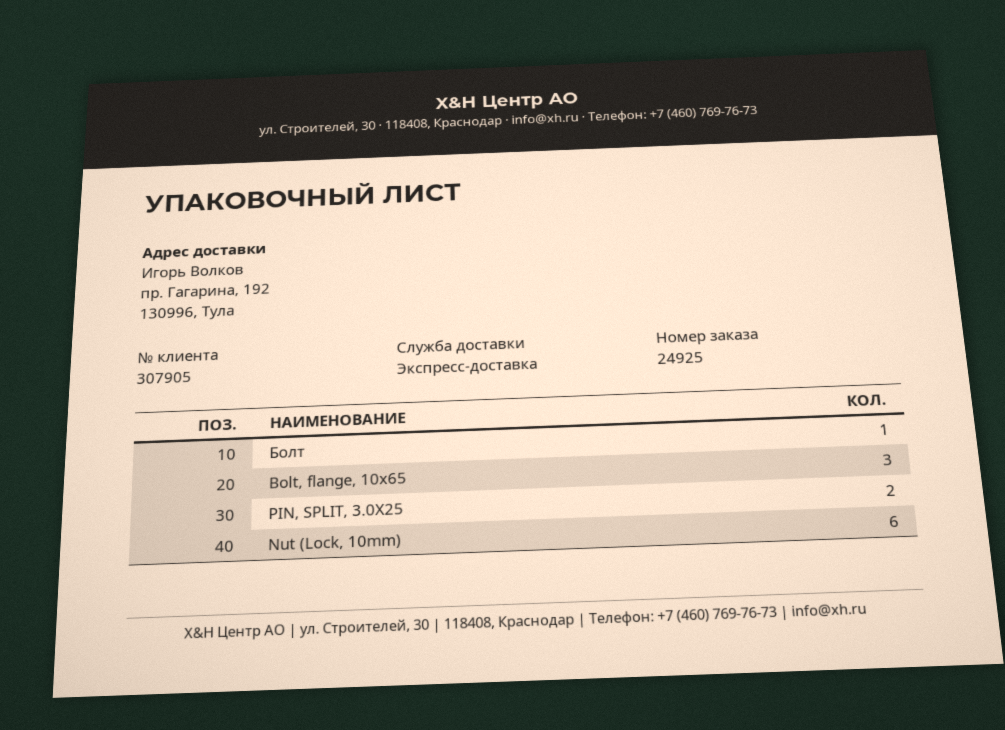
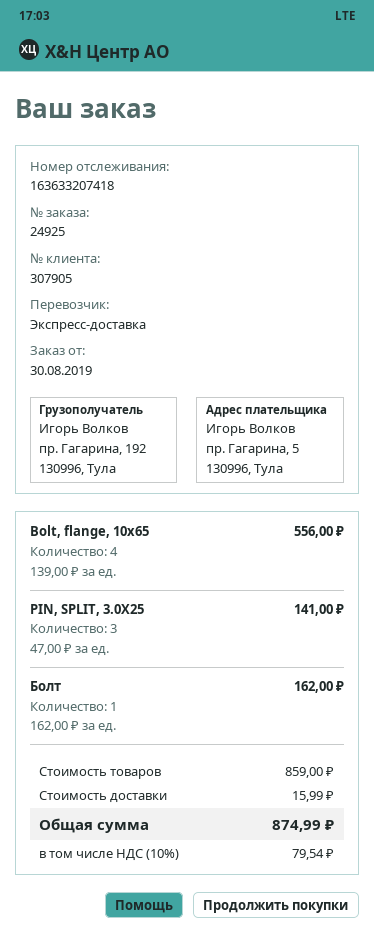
Bolt, flange, 10x65: 3 -> 4
PIN, SPLIT, 3.0X25: 2 -> 3
Nut (Lock, 10mm): 6 -> none

